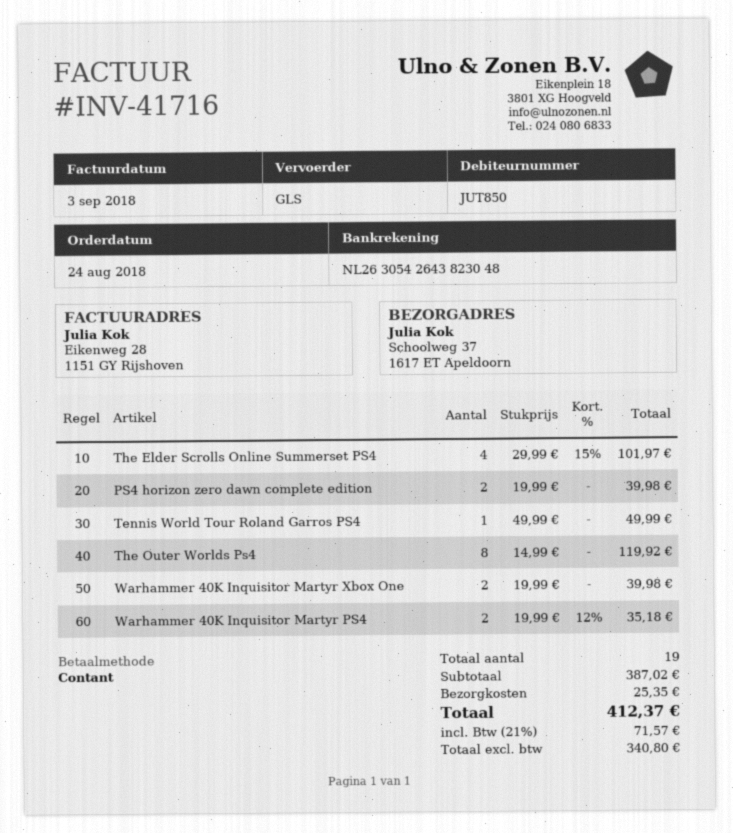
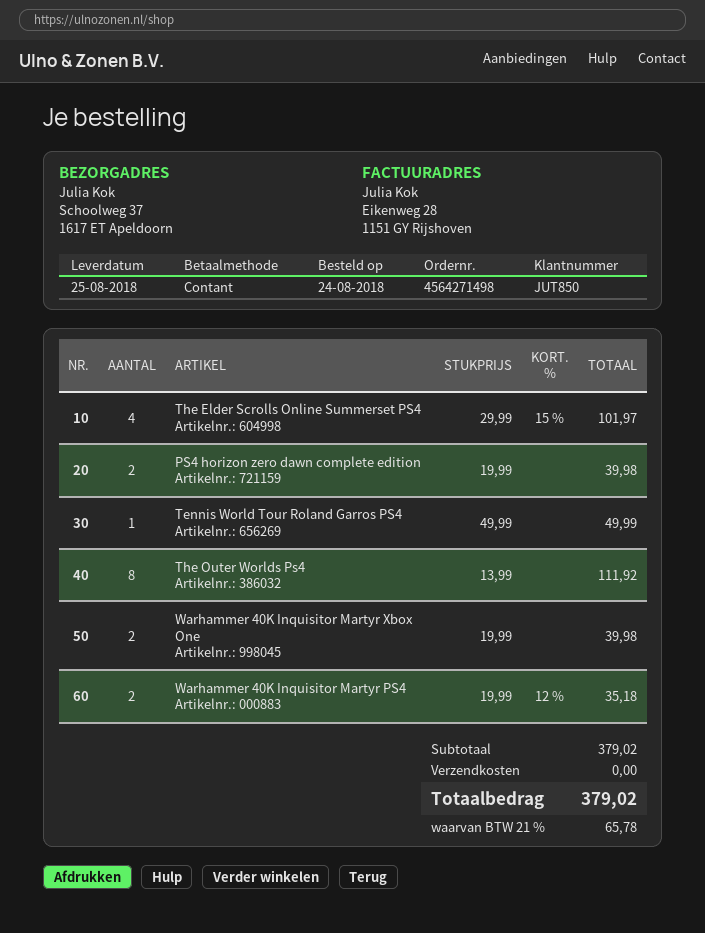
The Outer Worlds Ps4: 8 x 14.99 = 119.92 -> 8 x 13.99 = 111.92
subtotal: 387.02 -> 379.02
shipping: 25.35 -> 0.00
tax: 21% = 71.57 -> 21% = 65.78
total: 412.37 -> 379.02

